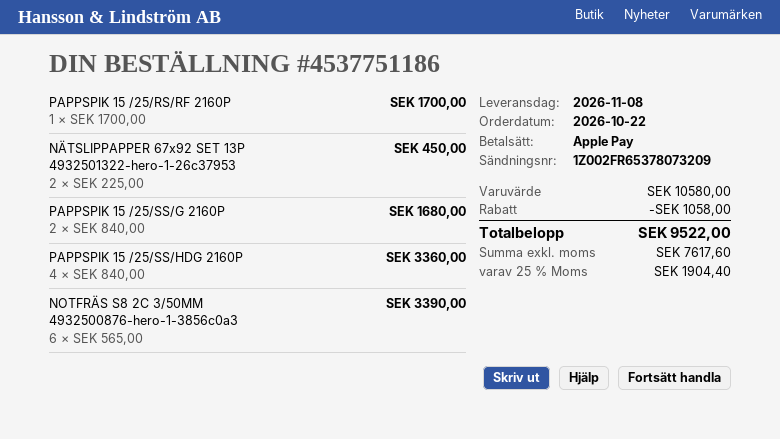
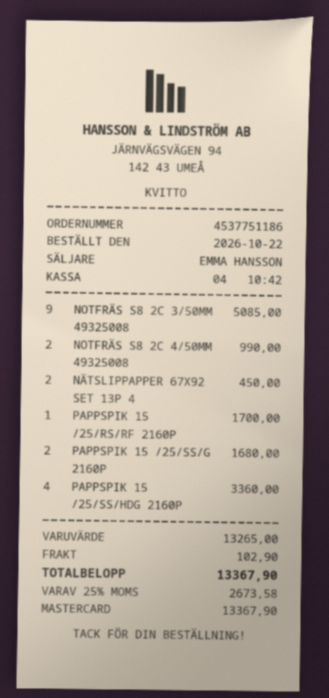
payment method: Apple Pay -> Mastercard
NOTFRÄS S8 2C 3/50MM 4932500876-hero-1-3856c0a3: 6 for 3390.00 -> 9 for 5085.00
NOTFRÄS S8 2C 4/50MM 49325008: none -> 2 for 990.00
subtotal: 10580.00 -> 13265.00
discount: 1058.00 -> none
shipping: none -> 102.90
tax: 25% = 1904.40 -> 25% = 2673.58
total: 9522.00 -> 13367.90

